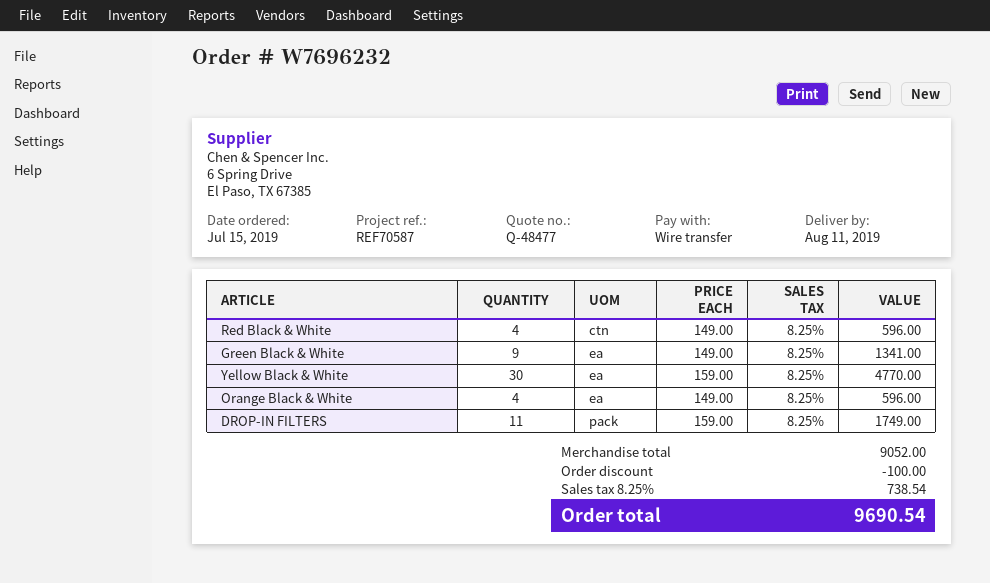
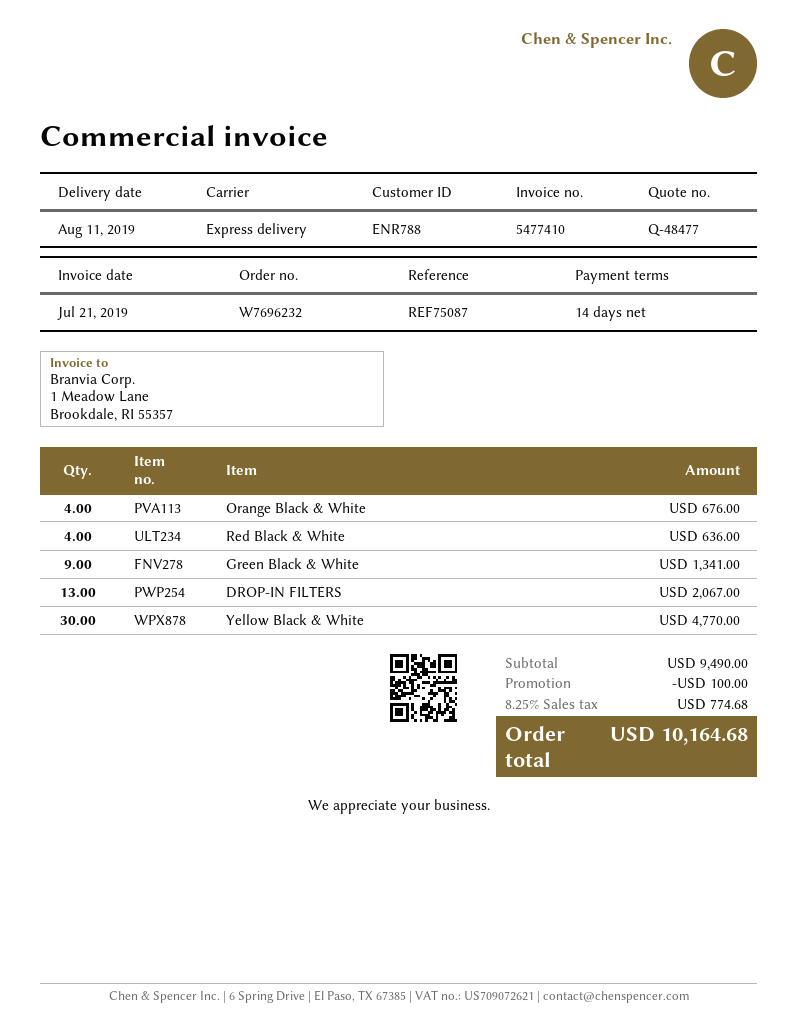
reference: REF70587 -> REF75087
Red Black & White: 4 for 596.00 -> 4 for 636.00
Orange Black & White: 4 for 596.00 -> 4 for 676.00
DROP-IN FILTERS: 11 for 1749.00 -> 13 for 2067.00
subtotal: 9052.00 -> 9490.00
tax: 8.25% = 738.54 -> 8.25% = 774.68
total: 9690.54 -> 10164.68

